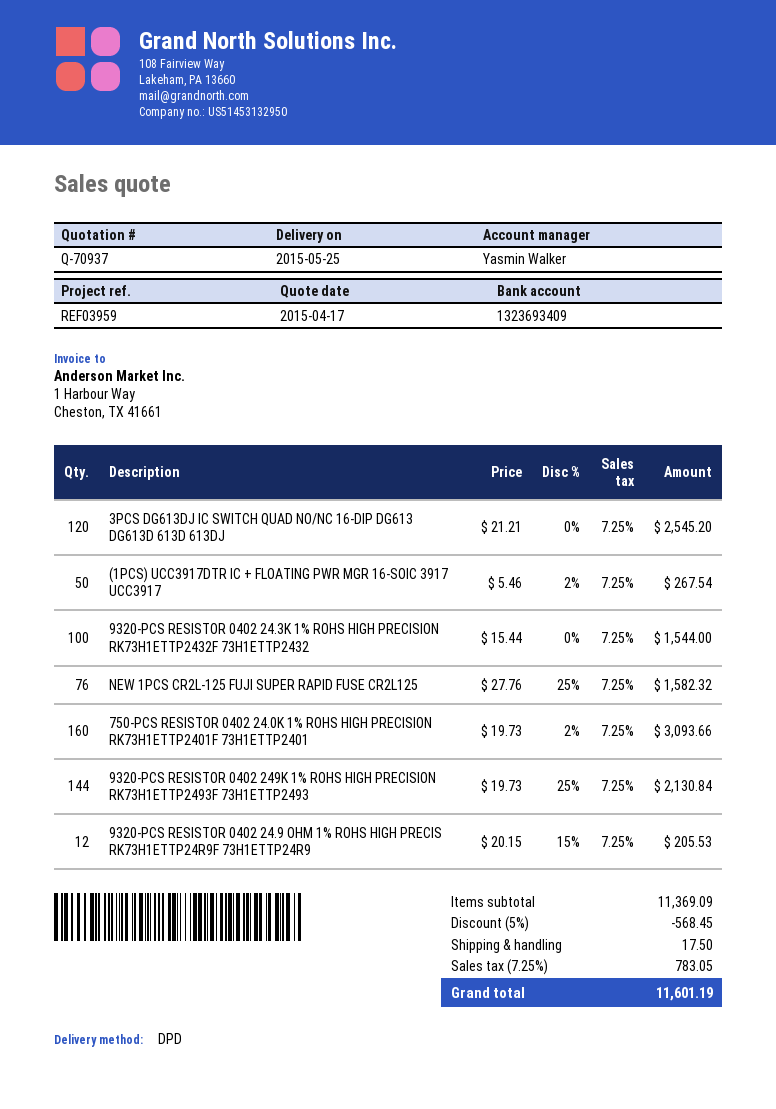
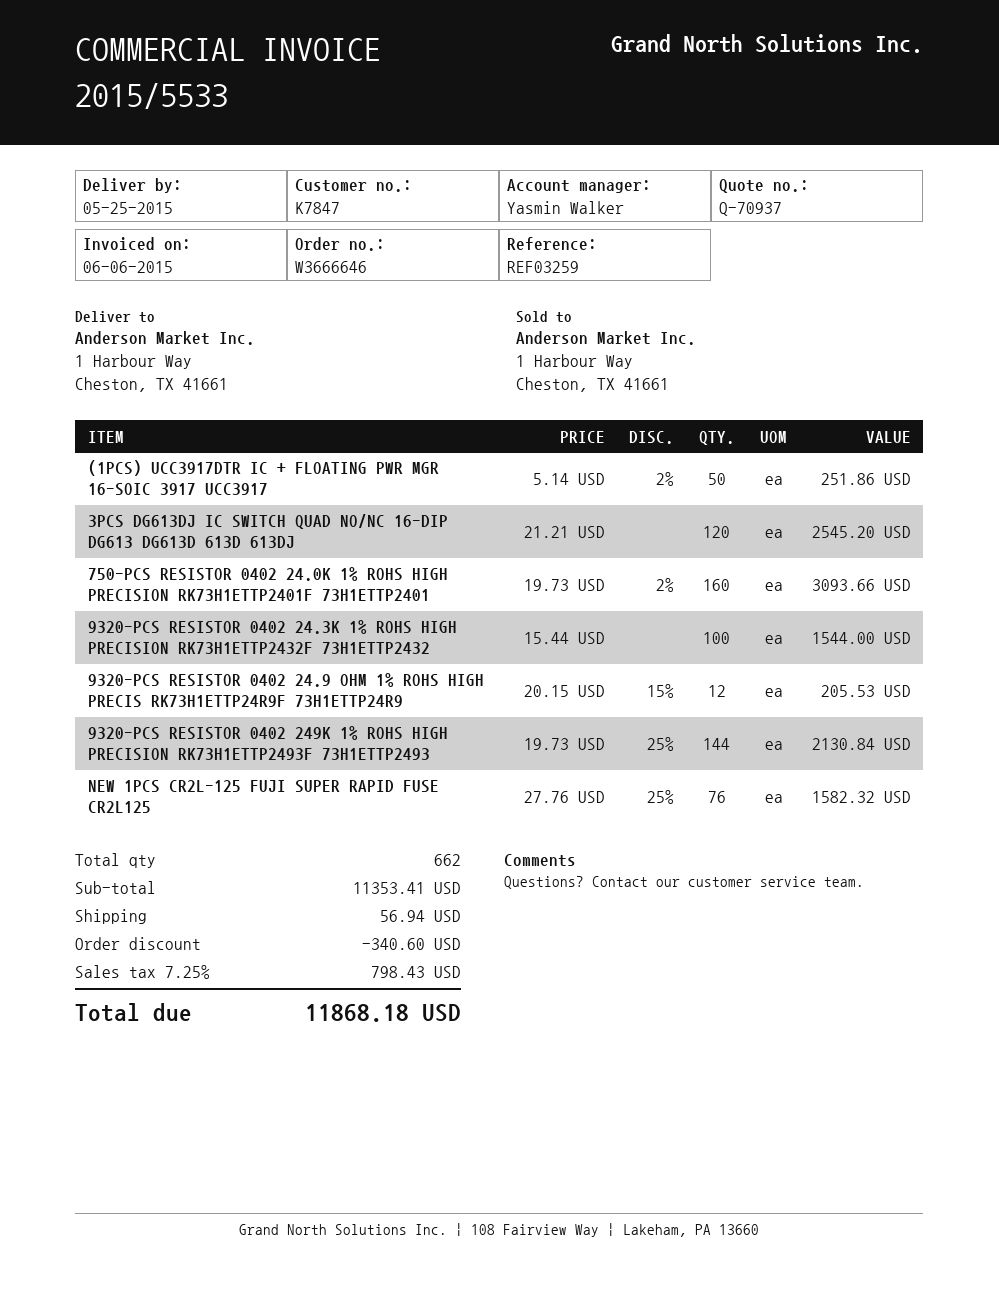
reference: REF03959 -> REF03259
(1PCS) UCC3917DTR IC + FLOATING PWR MGR 16-SOIC 3917 UCC3917: 50 x 5.46 - 2% = 267.54 -> 50 x 5.14 - 2% = 251.86
subtotal: 11369.09 -> 11353.41
discount: 568.45 -> 340.60
shipping: 17.50 -> 56.94
tax: 7.25% = 783.05 -> 7.25% = 798.43
total: 11601.19 -> 11868.18

